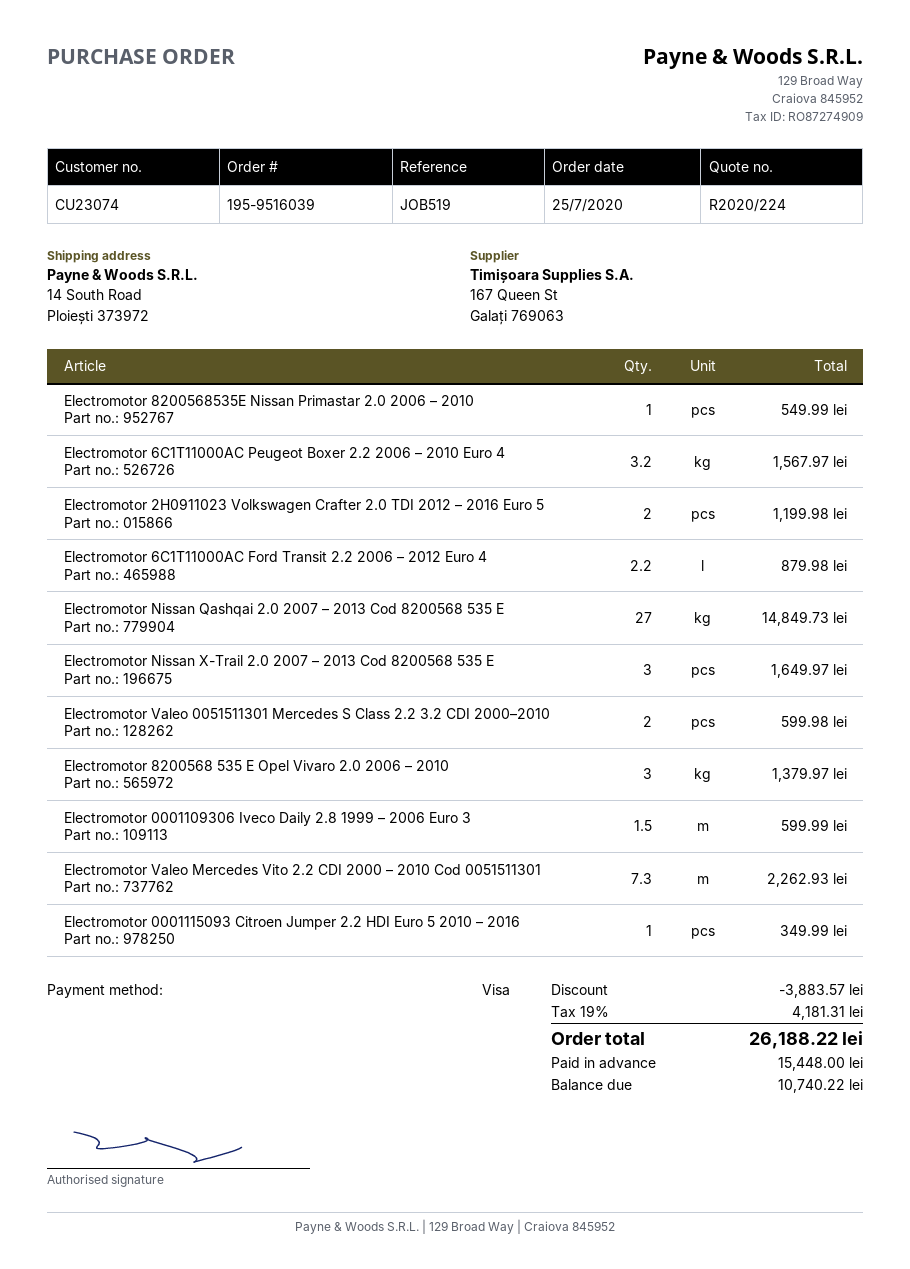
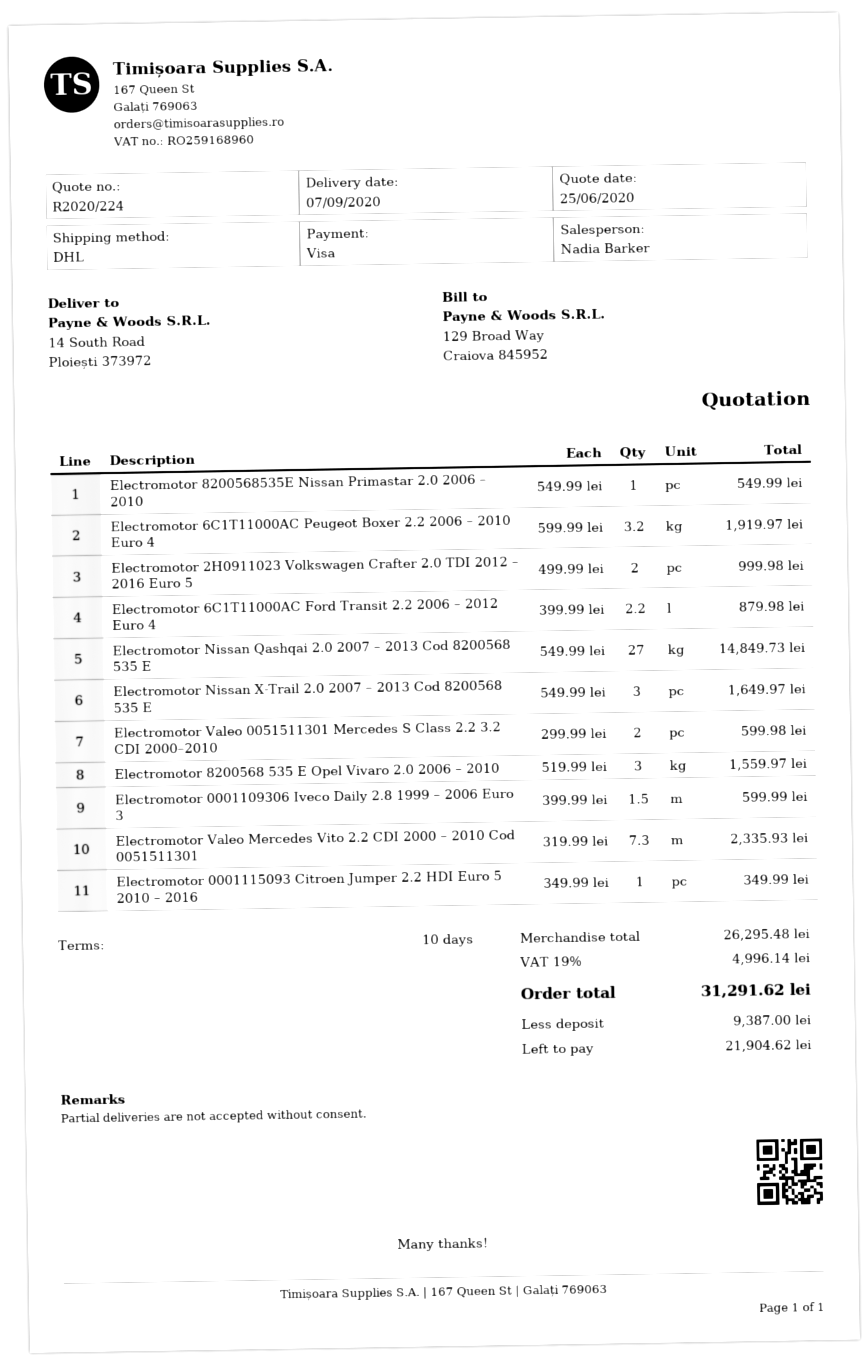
Electromotor 6C1T11000AC Peugeot Boxer 2.2 2006 – 2010 Euro 4: 3.2 for 1567.97 -> 3.2 for 1919.97
Electromotor 2H0911023 Volkswagen Crafter 2.0 TDI 2012 – 2016 Euro 5: 2 for 1199.98 -> 2 for 999.98
Electromotor 8200568 535 E Opel Vivaro 2.0 2006 – 2010: 3 for 1379.97 -> 3 for 1559.97
Electromotor Valeo Mercedes Vito 2.2 CDI 2000 – 2010 Cod 0051511301: 7.3 for 2262.93 -> 7.3 for 2335.93
discount: 3883.57 -> none
tax: 19% = 4181.31 -> 19% = 4996.14
total: 26188.22 -> 31291.62
deposit: 15448.00 -> 9387.00
balance: 10740.22 -> 21904.62

